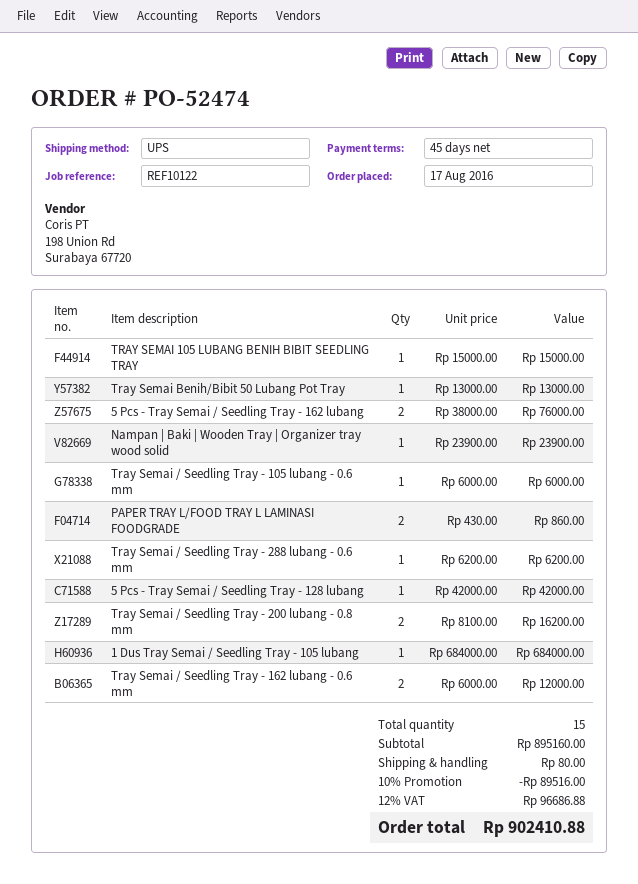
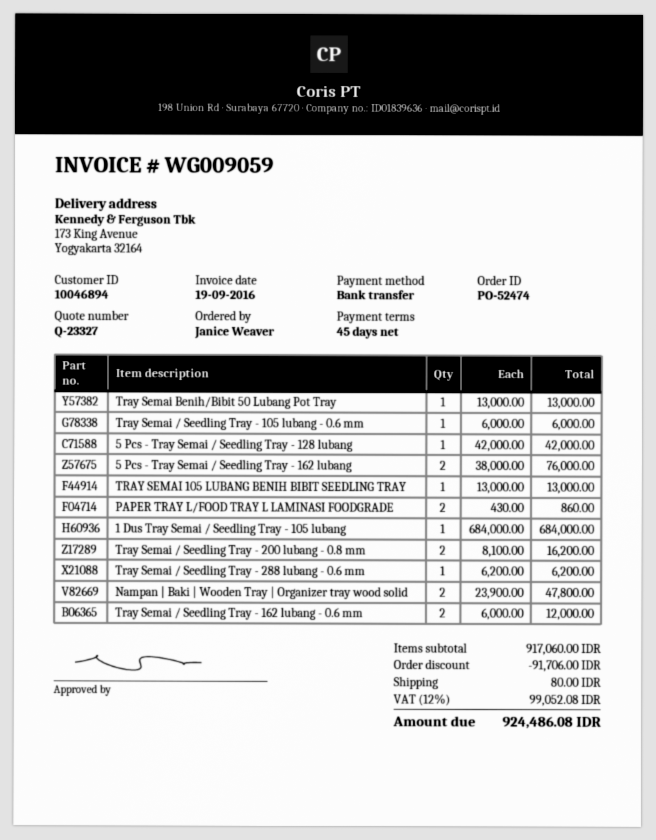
TRAY SEMAI 105 LUBANG BENIH BIBIT SEEDLING TRAY: 1 x 15000.00 = 15000.00 -> 1 x 13000.00 = 13000.00
Nampan | Baki | Wooden Tray | Organizer tray wood solid: 1 x 23900.00 = 23900.00 -> 2 x 23900.00 = 47800.00
subtotal: 895160.00 -> 917060.00
discount: 89516.00 -> 91706.00
tax: 12% = 96686.88 -> 12% = 99052.08
total: 902410.88 -> 924486.08

